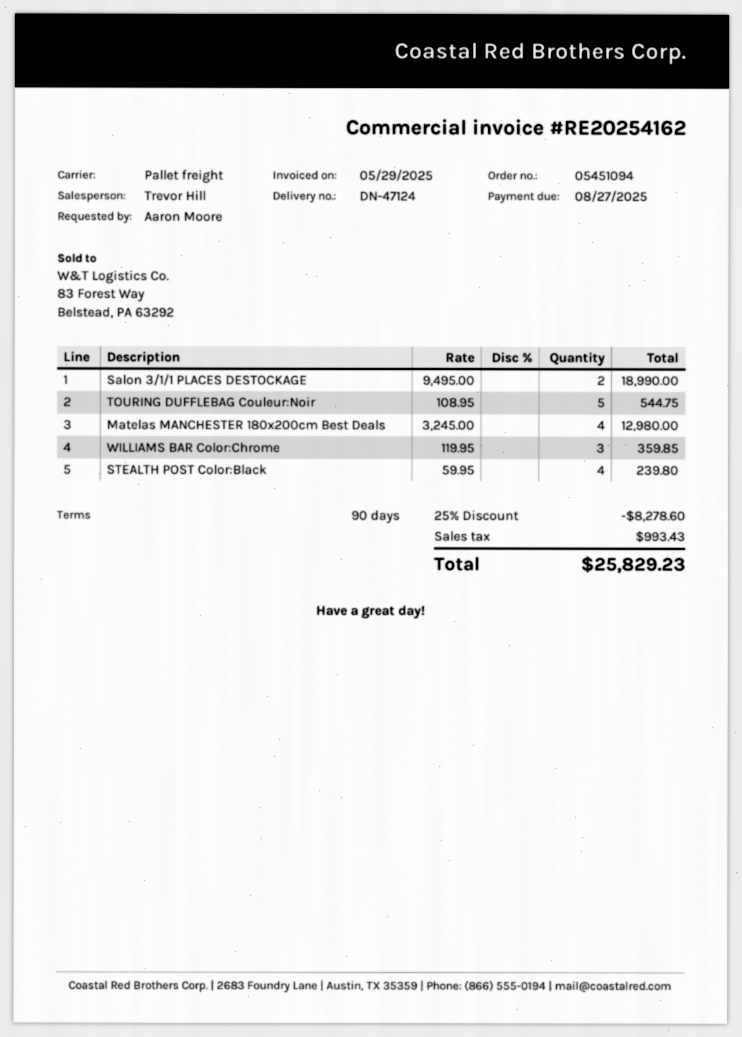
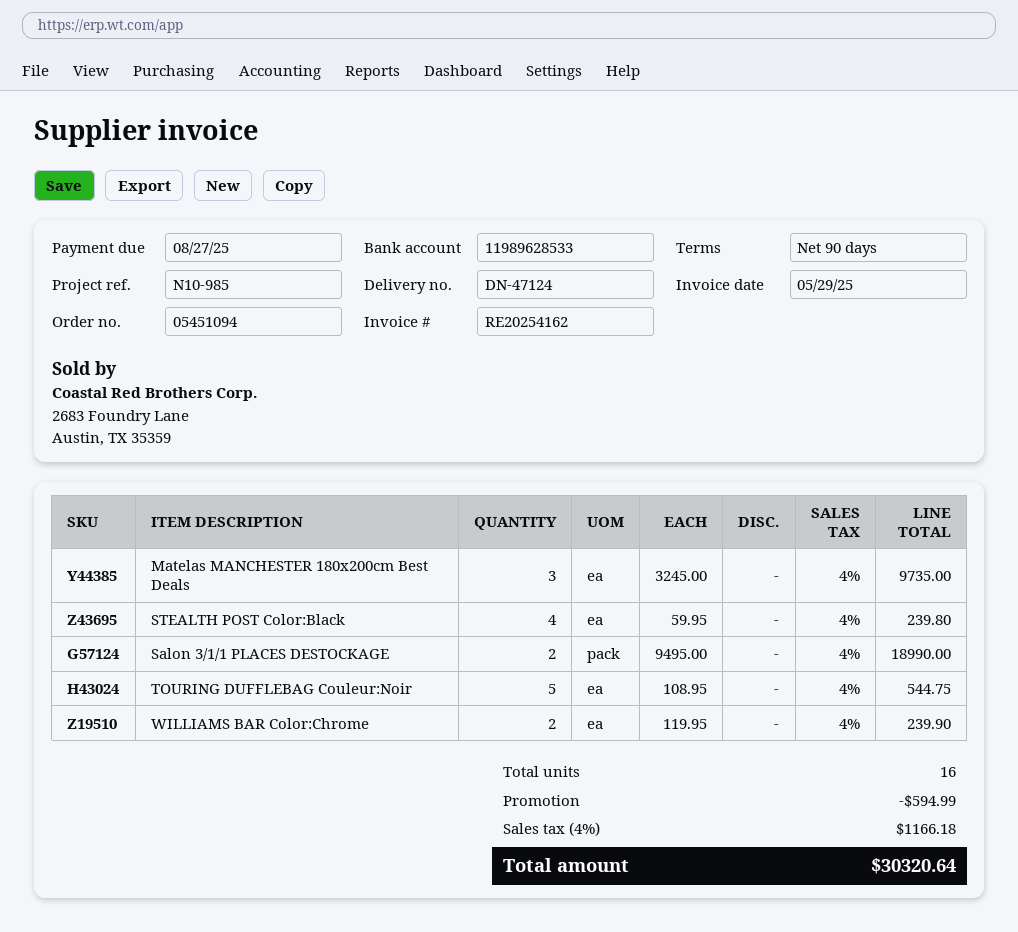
Matelas MANCHESTER 180x200cm Best Deals: 4 x 3245.00 = 12980.00 -> 3 x 3245.00 = 9735.00
WILLIAMS BAR Color:Chrome: 3 x 119.95 = 359.85 -> 2 x 119.95 = 239.90
discount: 8278.60 -> 594.99
tax: 993.43 -> 1166.18
total: 25829.23 -> 30320.64

